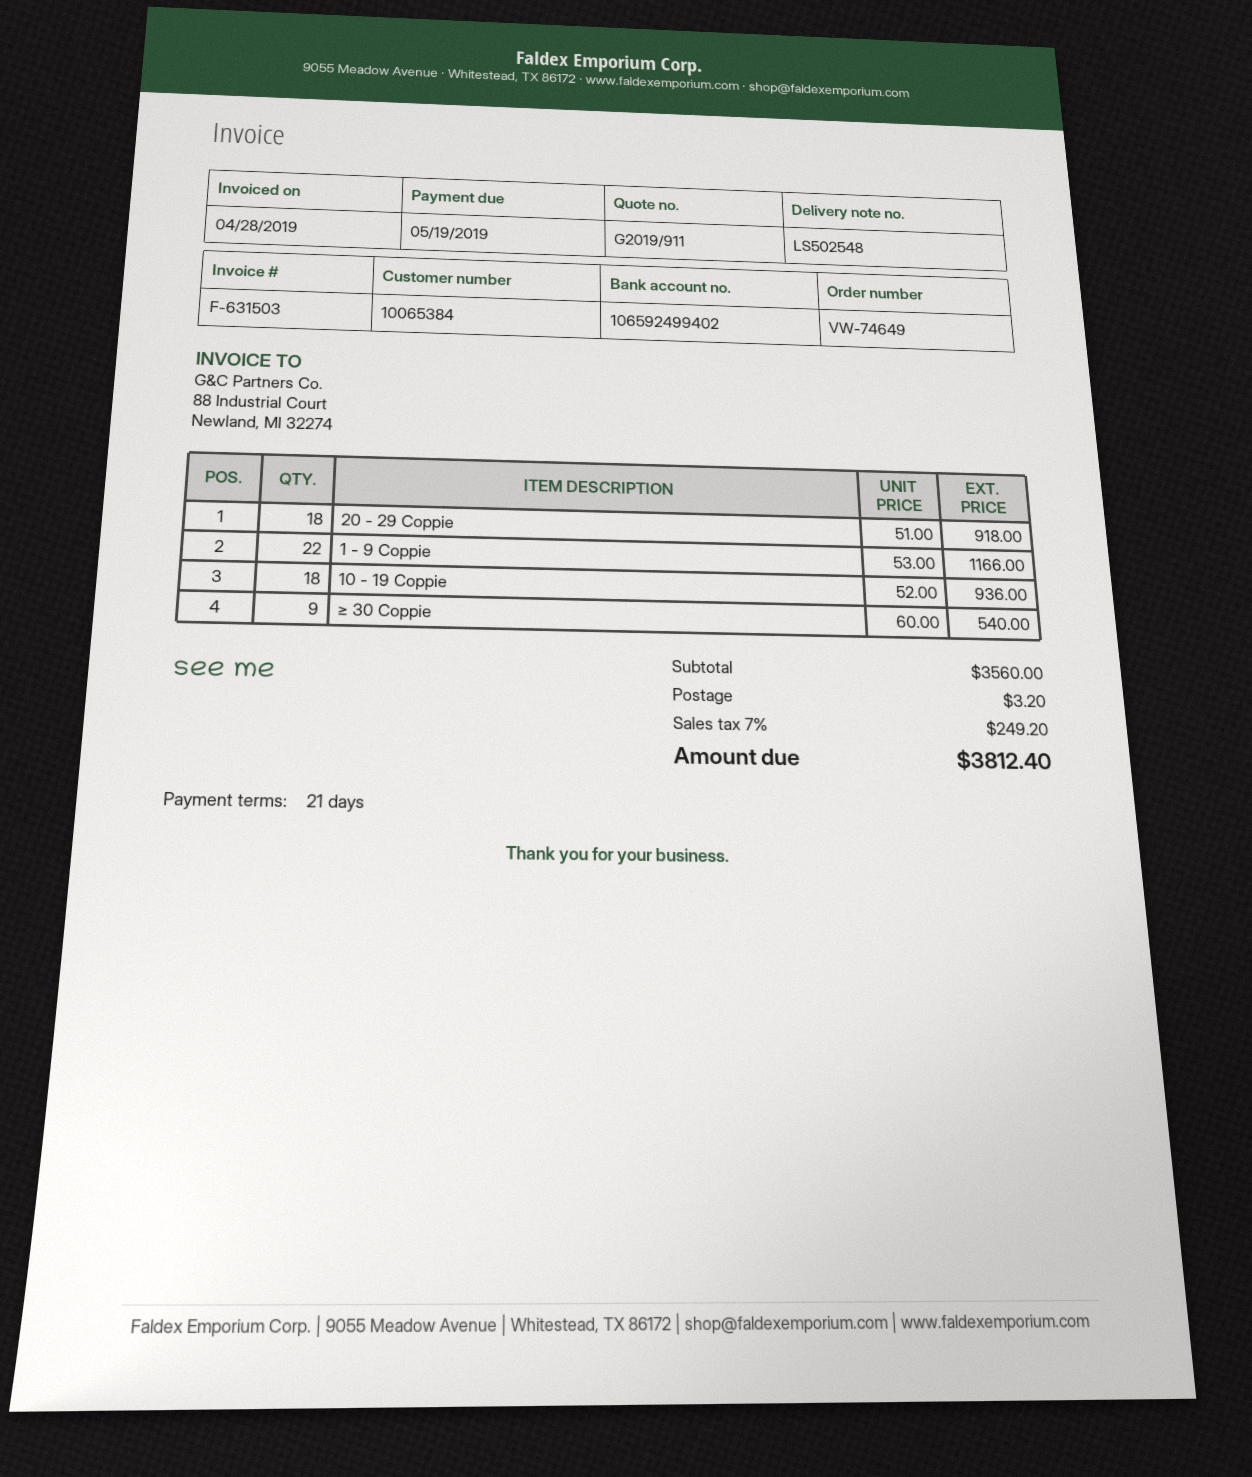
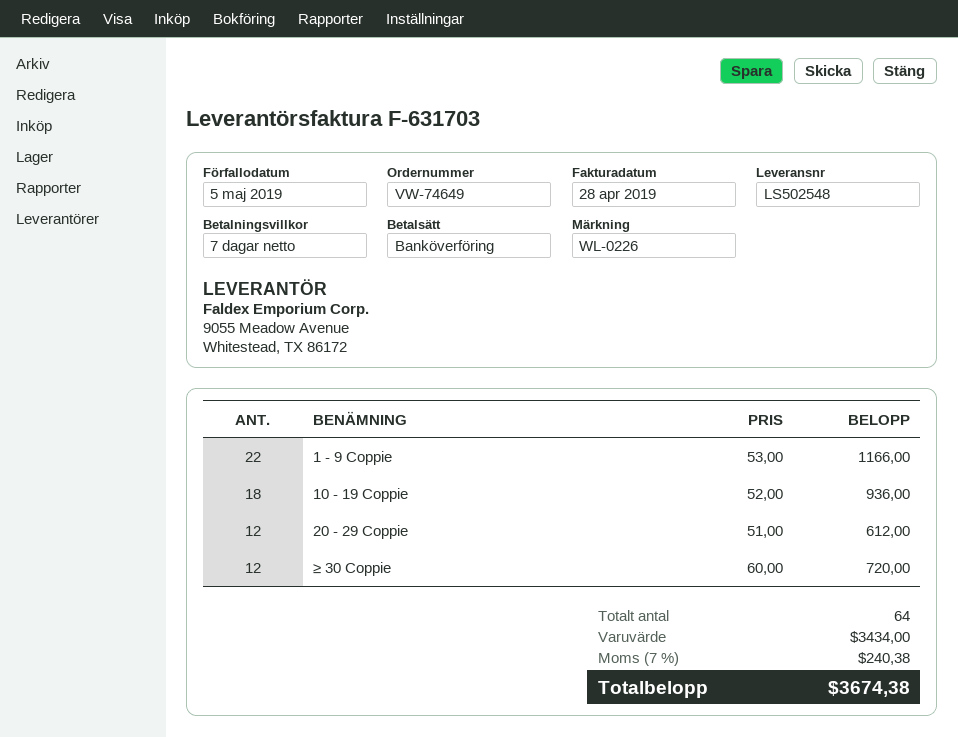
invoice number: F-631503 -> F-631703
payment terms: 21 days -> 7 days
due date: 2019-05-19 -> 2019-05-05
20 - 29 Coppie: 18 x 51.00 = 918.00 -> 12 x 51.00 = 612.00
≥ 30 Coppie: 9 x 60.00 = 540.00 -> 12 x 60.00 = 720.00
subtotal: 3560.00 -> 3434.00
shipping: 3.20 -> none
tax: 7% = 249.20 -> 7% = 240.38
total: 3812.40 -> 3674.38

